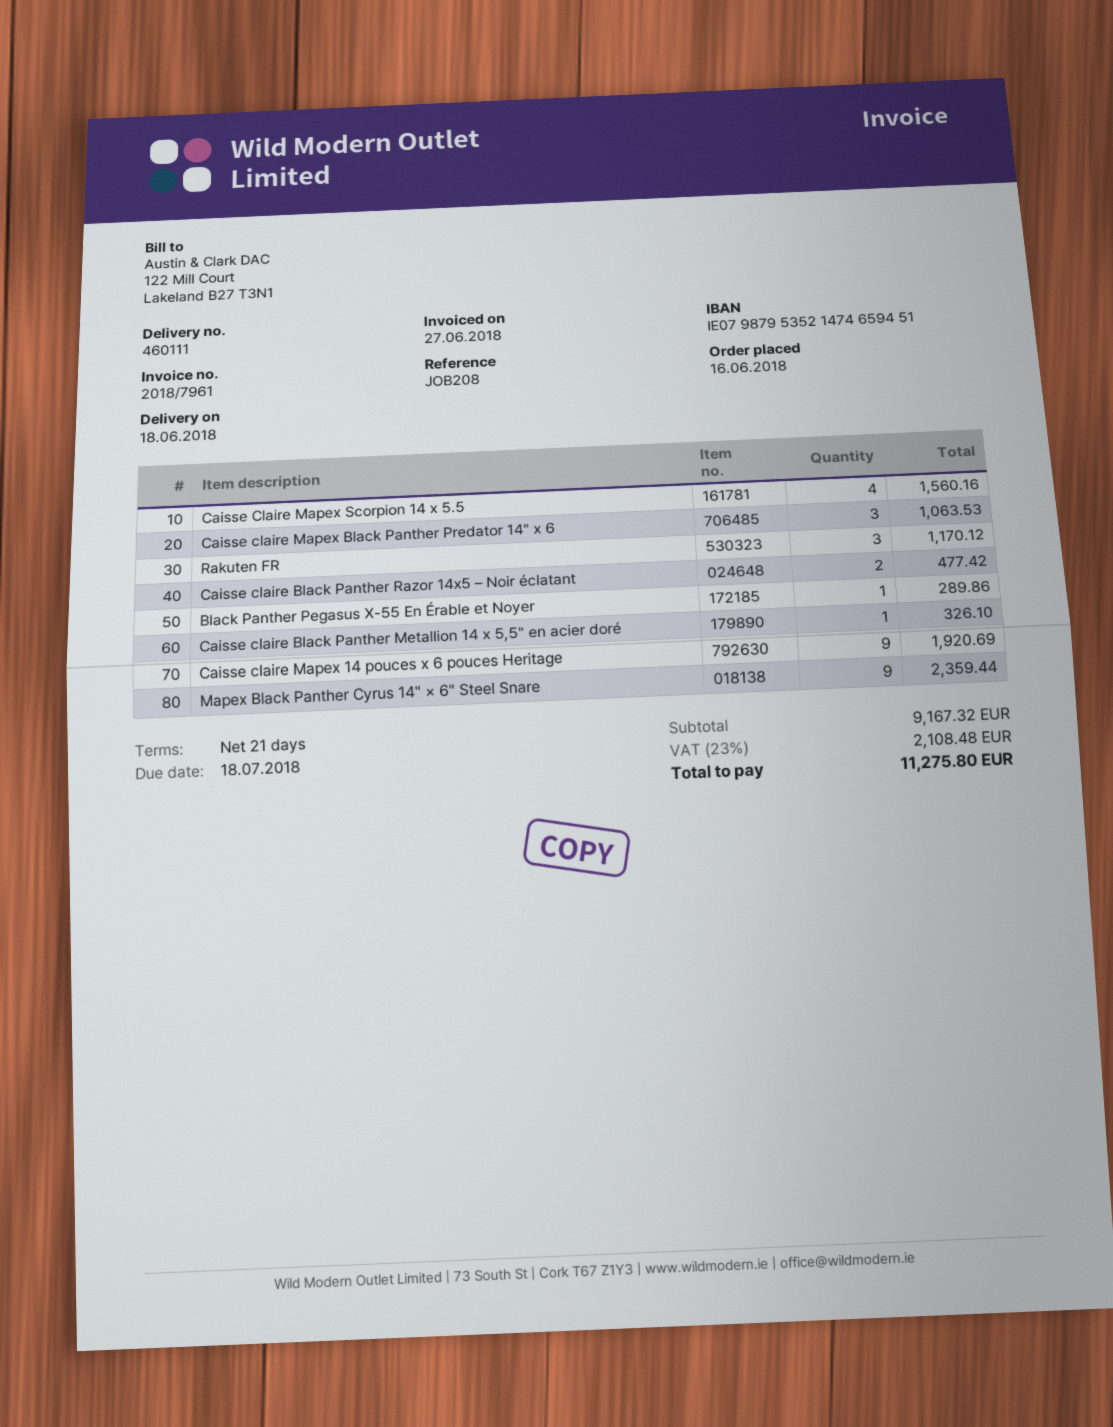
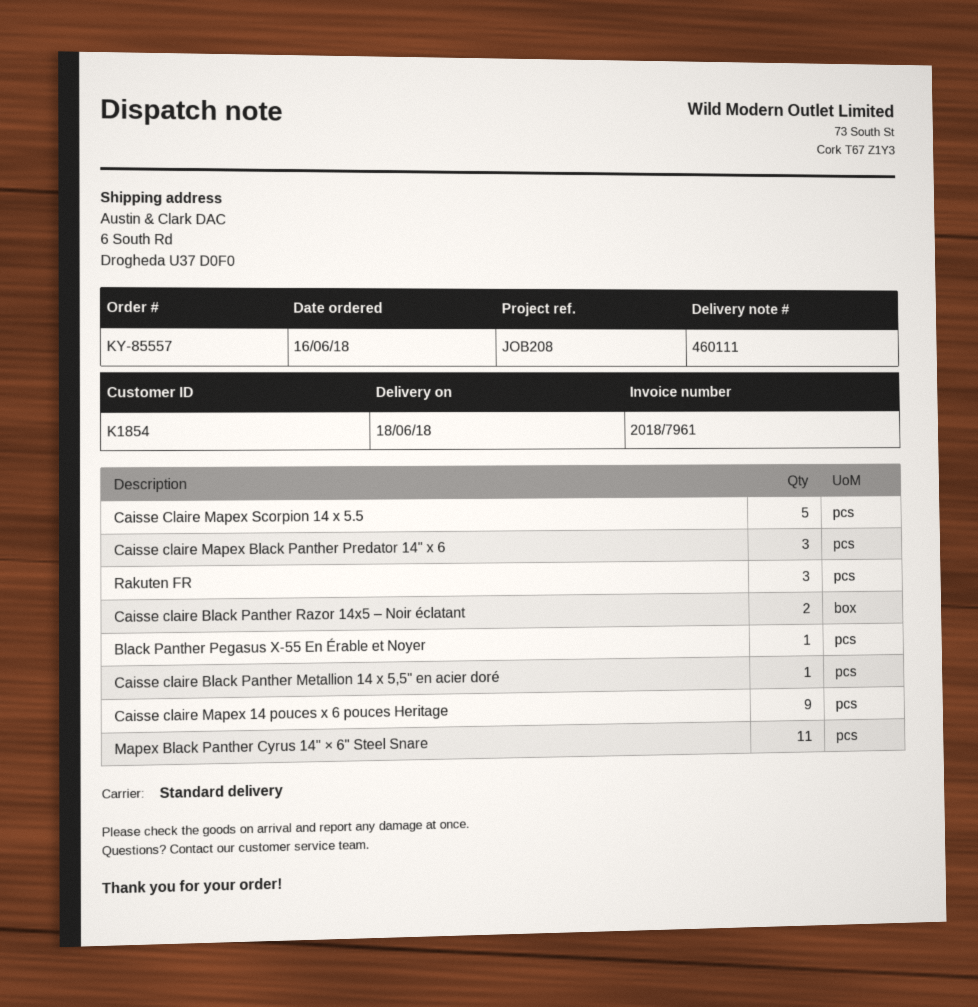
Caisse Claire Mapex Scorpion 14 x 5.5: 4 -> 5
Mapex Black Panther Cyrus 14" × 6" Steel Snare: 9 -> 11

